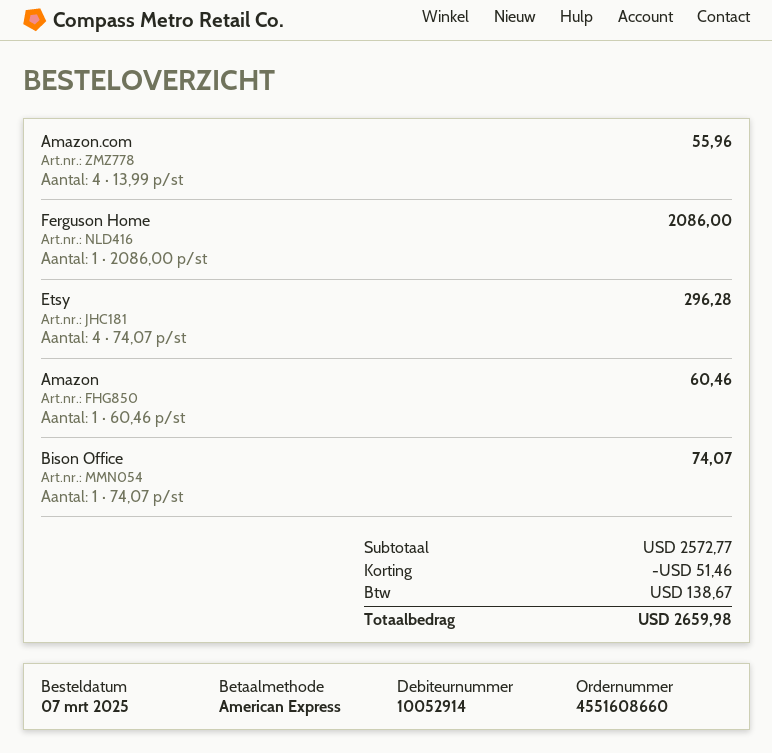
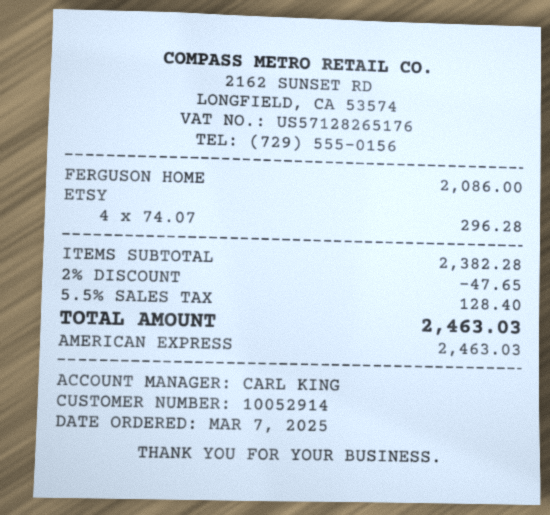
Amazon.com: 4 x 13.99 = 55.96 -> none
Amazon: 1 x 60.46 = 60.46 -> none
Bison Office: 1 x 74.07 = 74.07 -> none
subtotal: 2572.77 -> 2382.28
discount: 51.46 -> 47.65
tax: 138.67 -> 128.40
total: 2659.98 -> 2463.03

